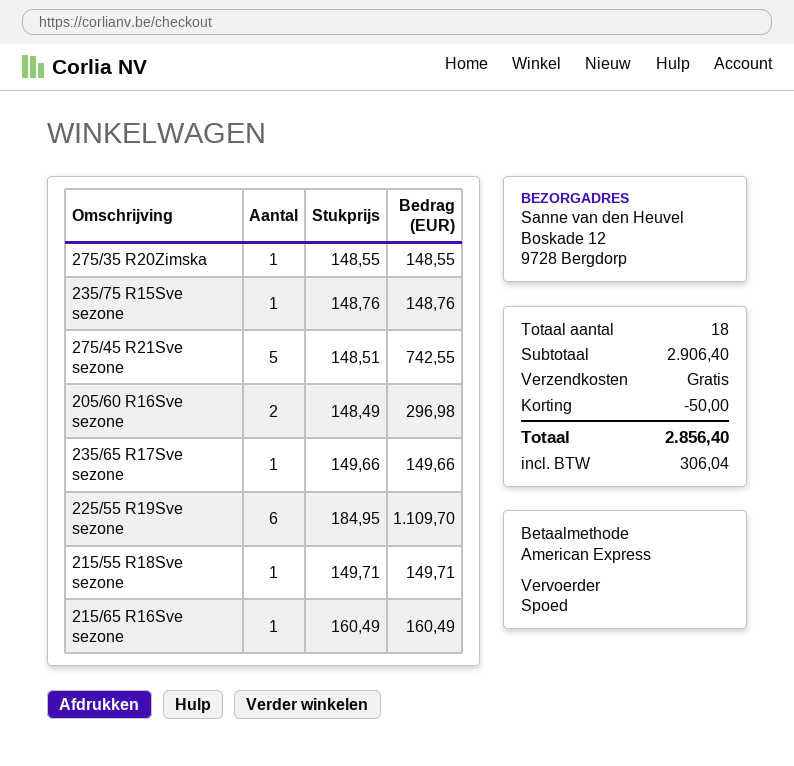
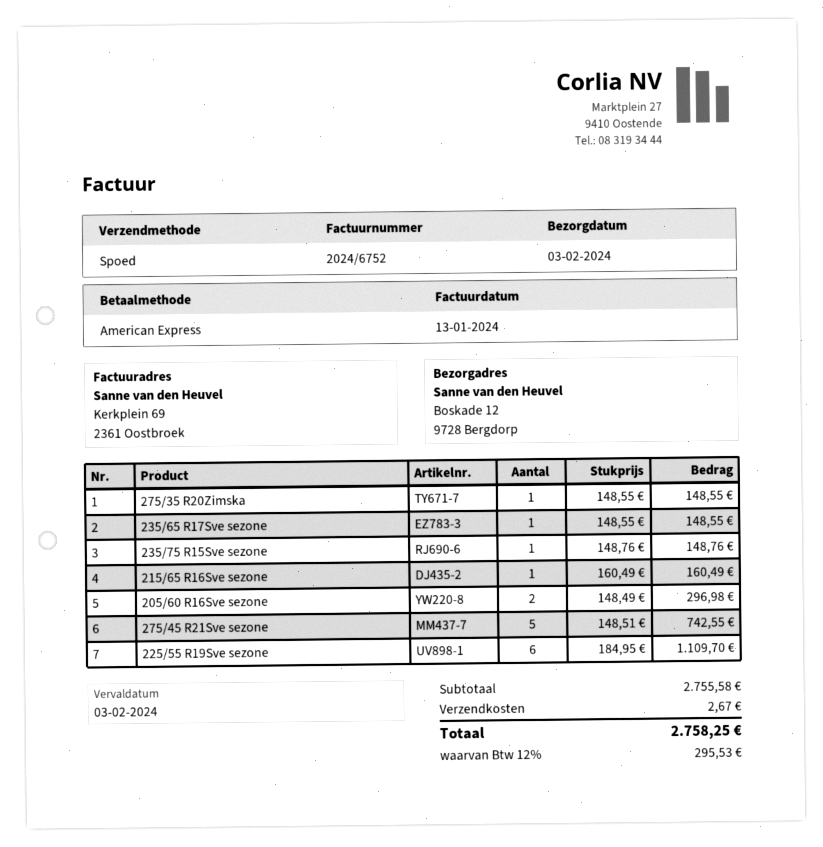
235/65 R17Sve sezone: 1 x 149.66 = 149.66 -> 1 x 148.55 = 148.55
215/55 R18Sve sezone: 1 x 149.71 = 149.71 -> none
subtotal: 2906.40 -> 2755.58
discount: 50.00 -> none
shipping: 0.00 -> 2.67
tax: 306.04 -> 295.53
total: 2856.40 -> 2758.25

